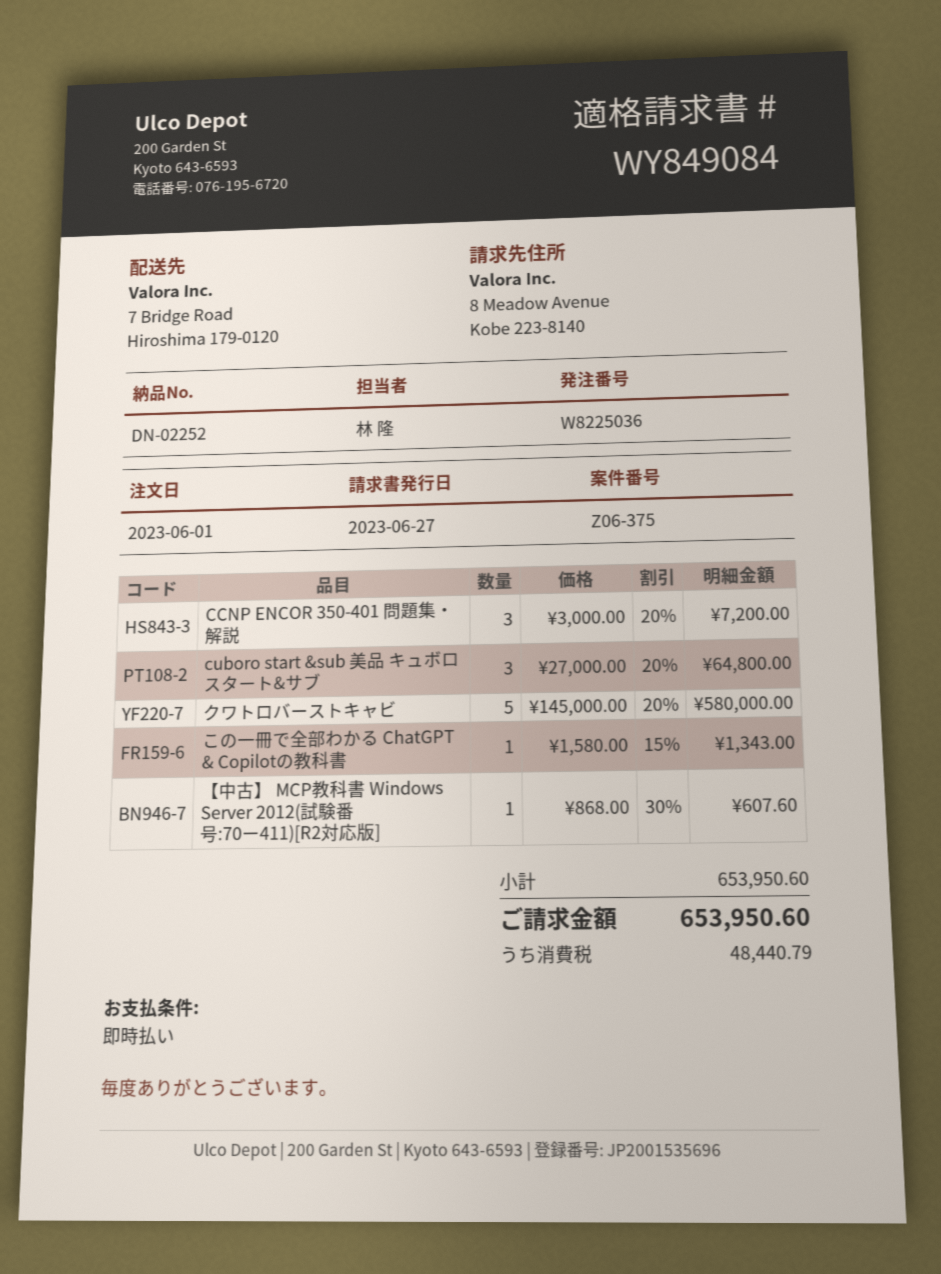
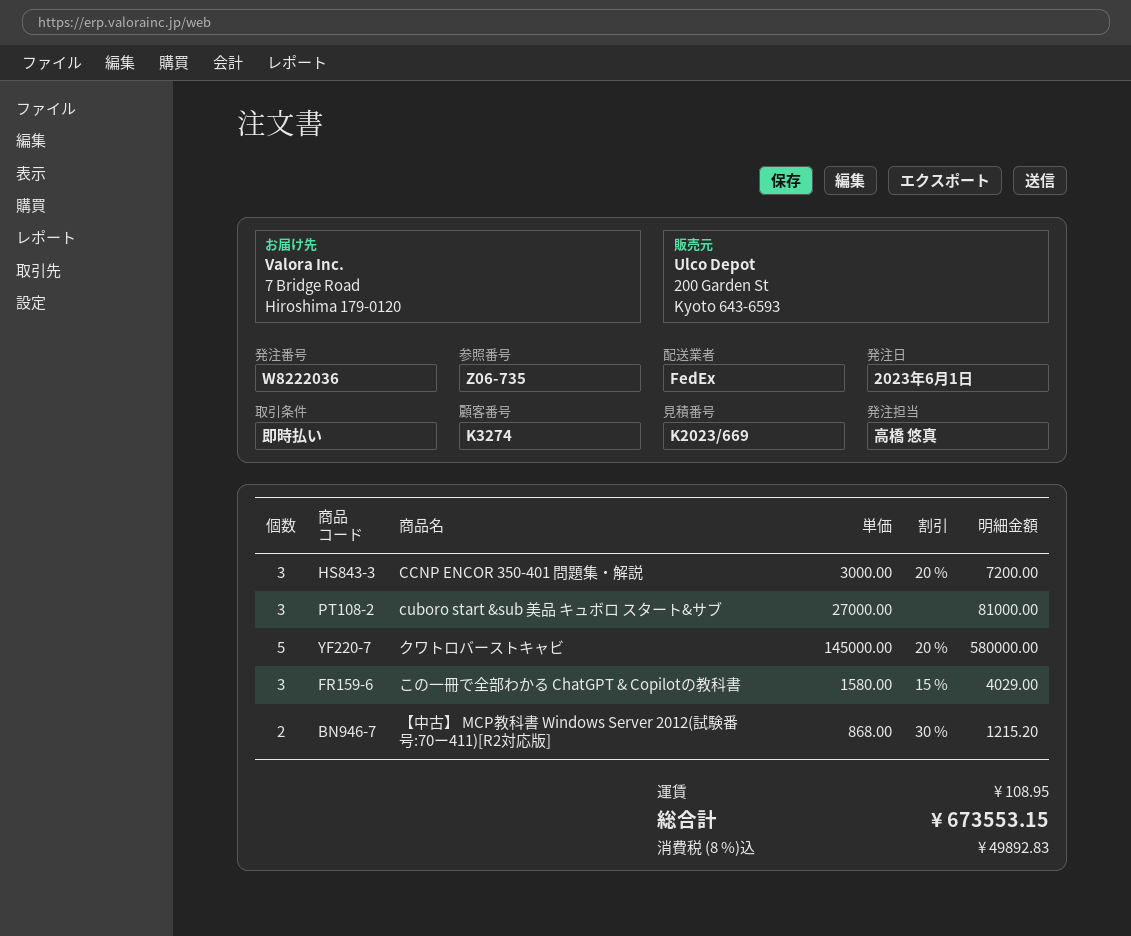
order number: W8225036 -> W8222036
reference: Z06-375 -> Z06-735
cuboro start &sub 美品 キュボロ スタート&サブ: 3 x 27000.00 - 20% = 64800.00 -> 3 x 27000.00 = 81000.00
この一冊で全部わかる ChatGPT & Copilotの教科書: 1 x 1580.00 - 15% = 1343.00 -> 3 x 1580.00 - 15% = 4029.00
【中古】 MCP教科書 Windows Server 2012(試験番号:70ー411)[R2対応版]: 1 x 868.00 - 30% = 607.60 -> 2 x 868.00 - 30% = 1215.20
shipping: none -> 108.95
tax: 48440.79 -> 49892.83
total: 653950.60 -> 673553.15

